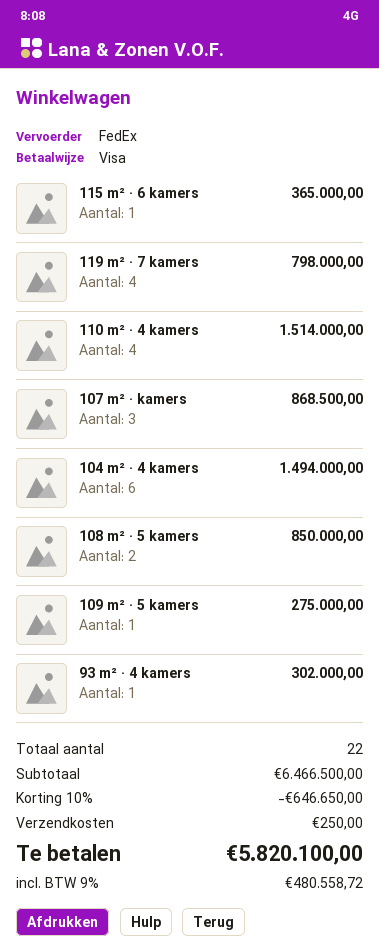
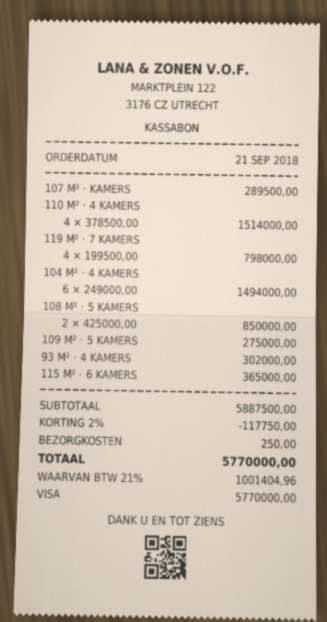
107 m² · kamers: 3 for 868500.00 -> 1 for 289500.00
subtotal: 6466500.00 -> 5887500.00
discount: 10% = 646650.00 -> 2% = 117750.00
tax: 9% = 480558.72 -> 21% = 1001404.96
total: 5820100.00 -> 5770000.00

